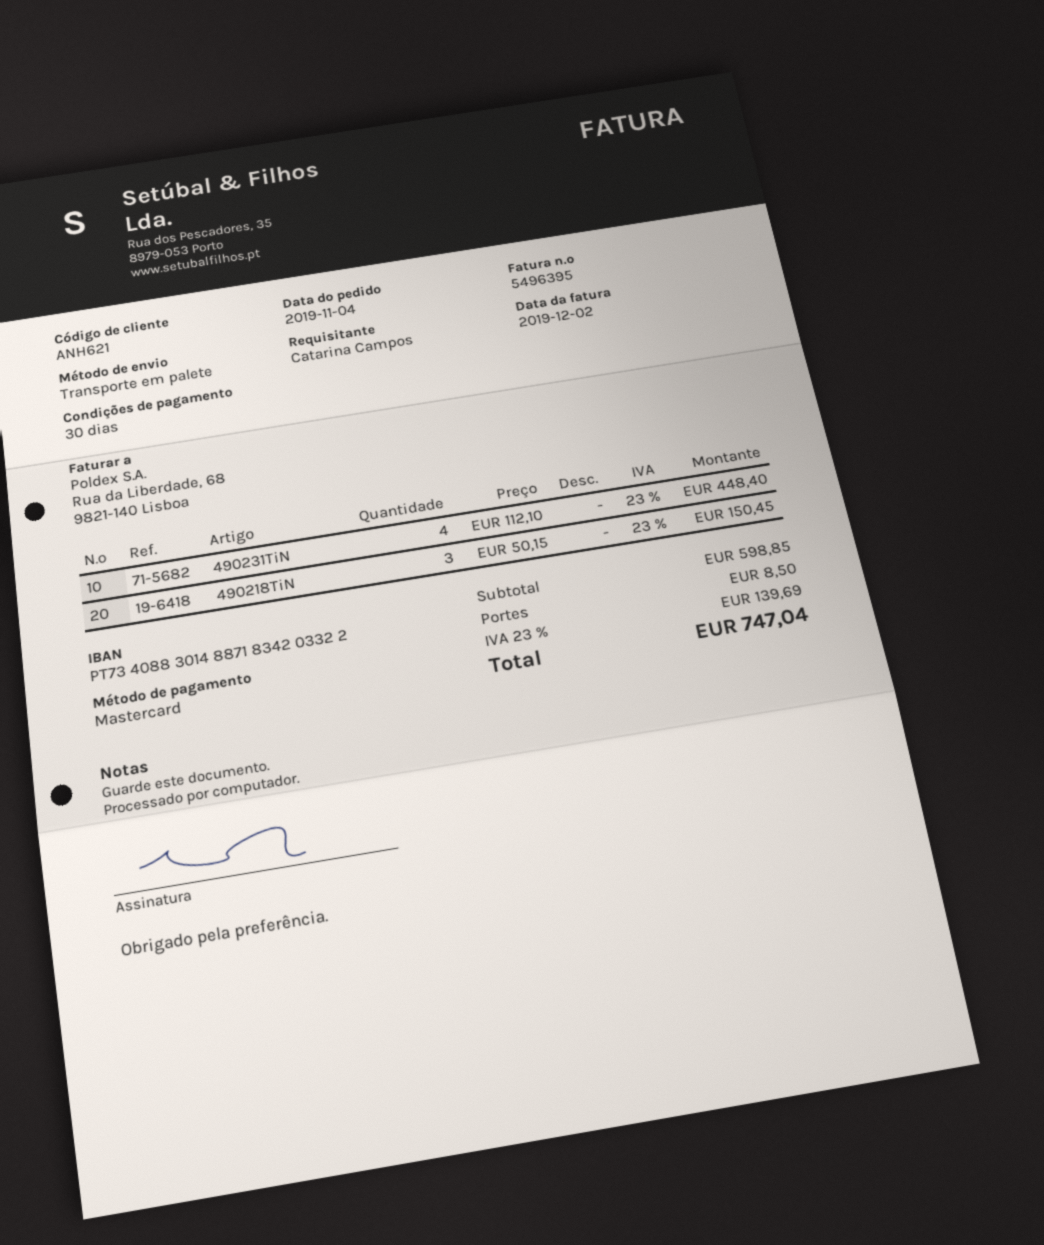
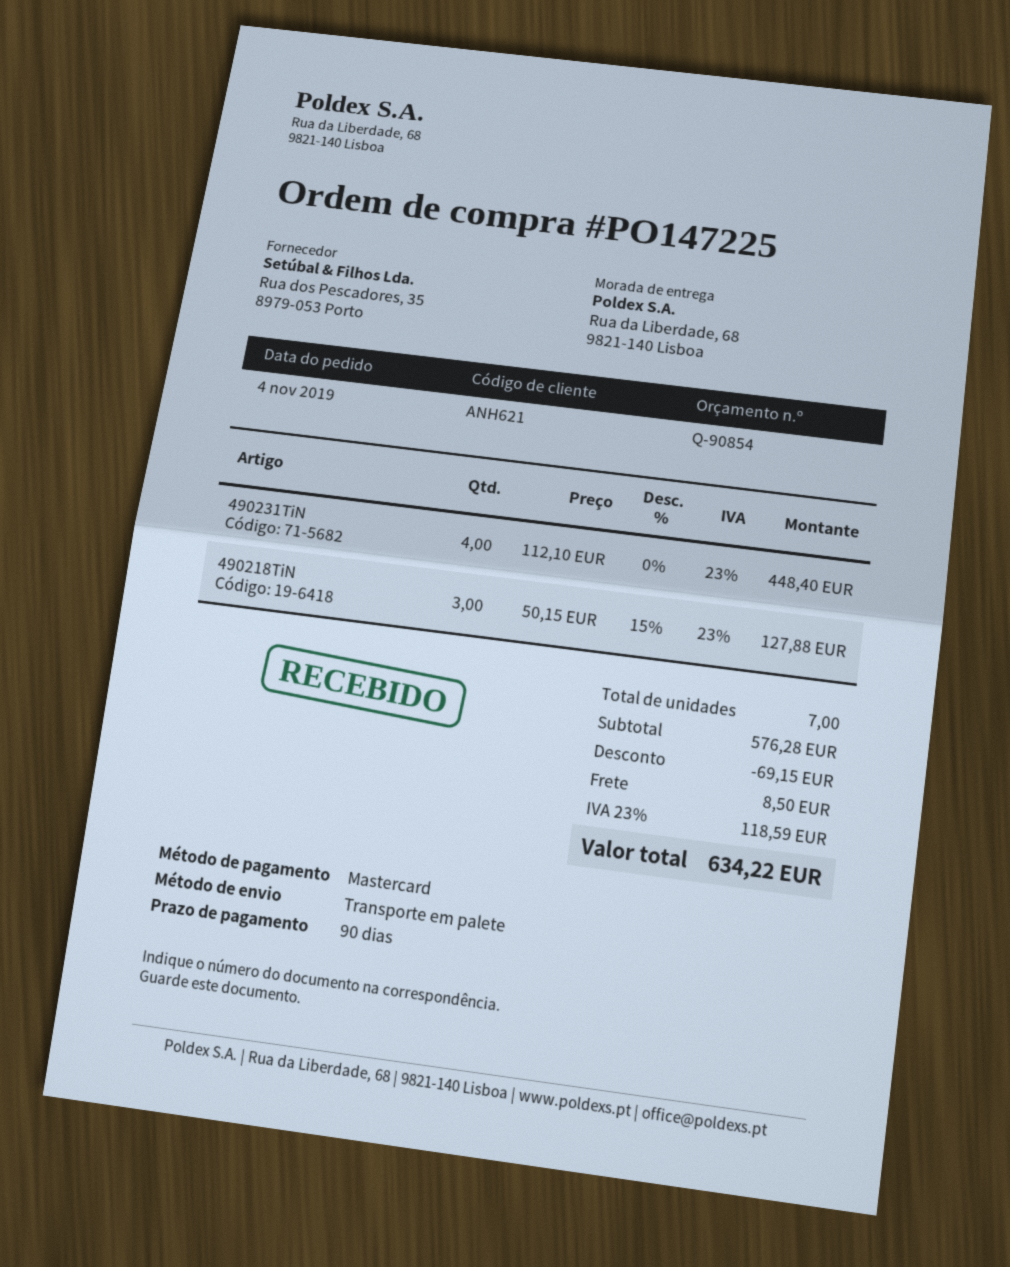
payment terms: 30 days -> 90 days
490218TiN: 3 x 50.15 = 150.45 -> 3 x 50.15 - 15% = 127.88
subtotal: 598.85 -> 576.28
discount: none -> 69.15
tax: 23% = 139.69 -> 23% = 118.59
total: 747.04 -> 634.22

